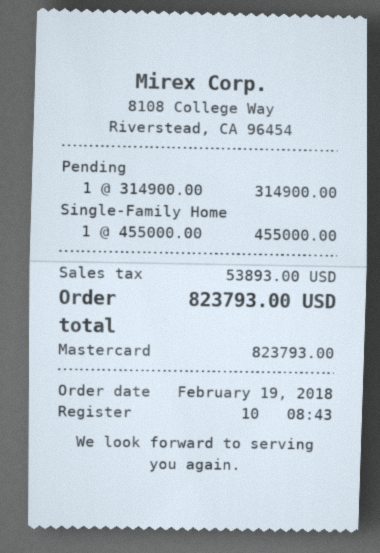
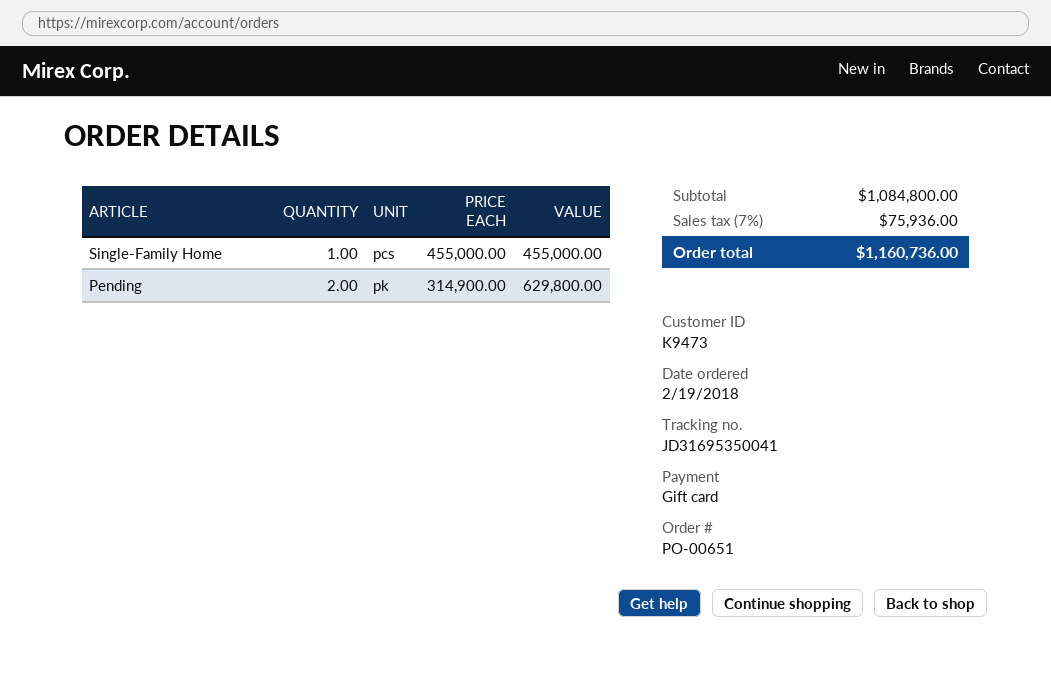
payment method: Mastercard -> gift card
Pending: 1 x 314900.00 = 314900.00 -> 2 x 314900.00 = 629800.00
tax: 53893.00 -> 75936.00
total: 823793.00 -> 1160736.00

